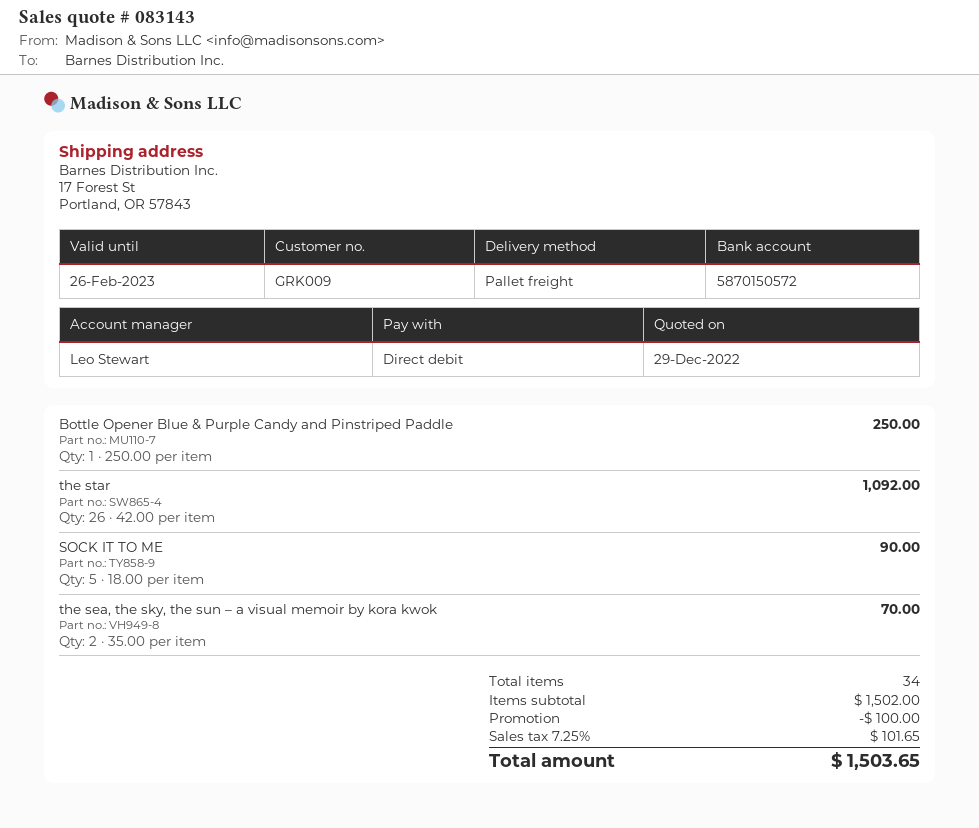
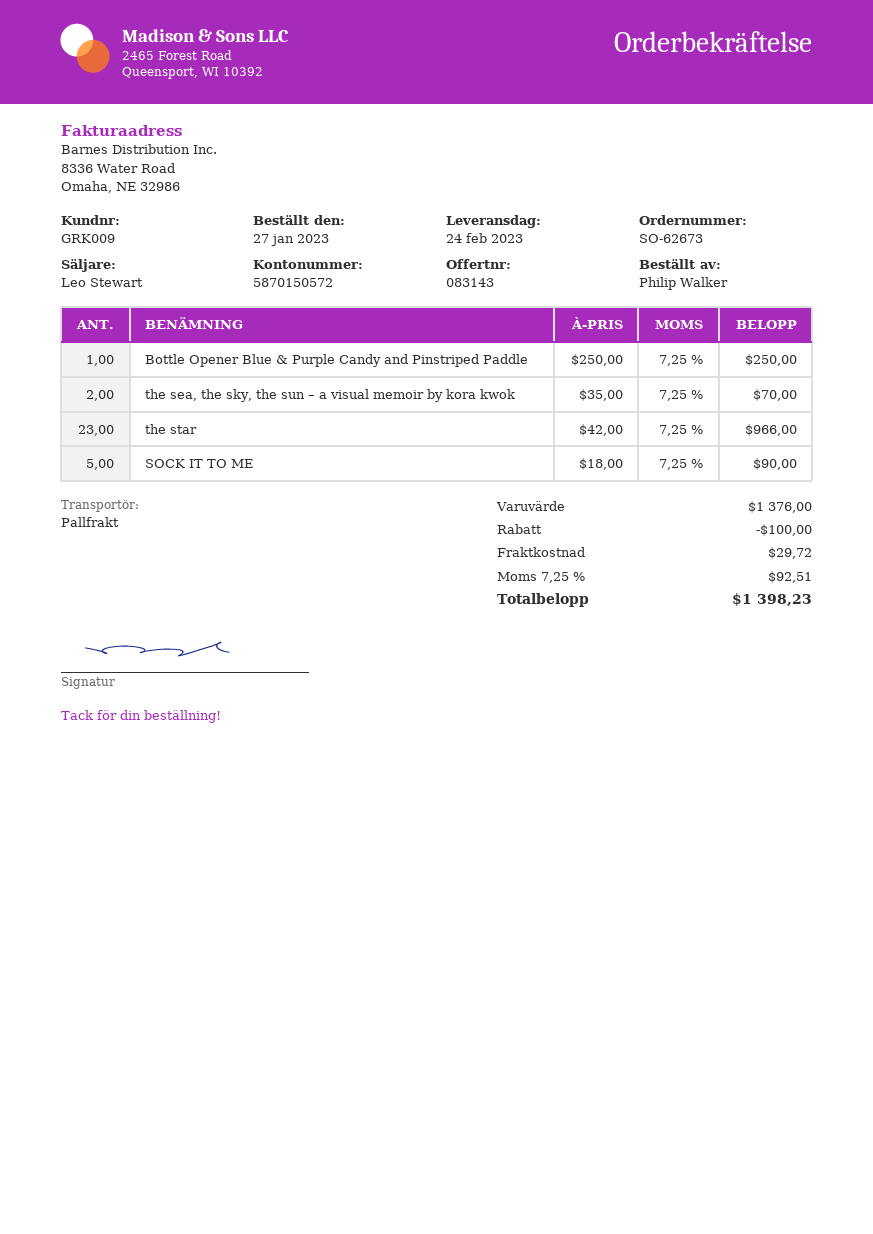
the star: 26 x 42.00 = 1092.00 -> 23 x 42.00 = 966.00
subtotal: 1502.00 -> 1376.00
shipping: none -> 29.72
tax: 7.25% = 101.65 -> 7.25% = 92.51
total: 1503.65 -> 1398.23

